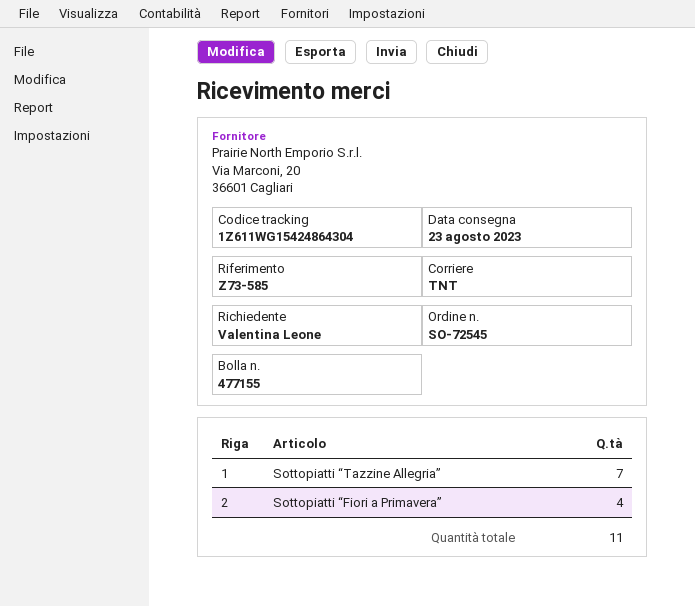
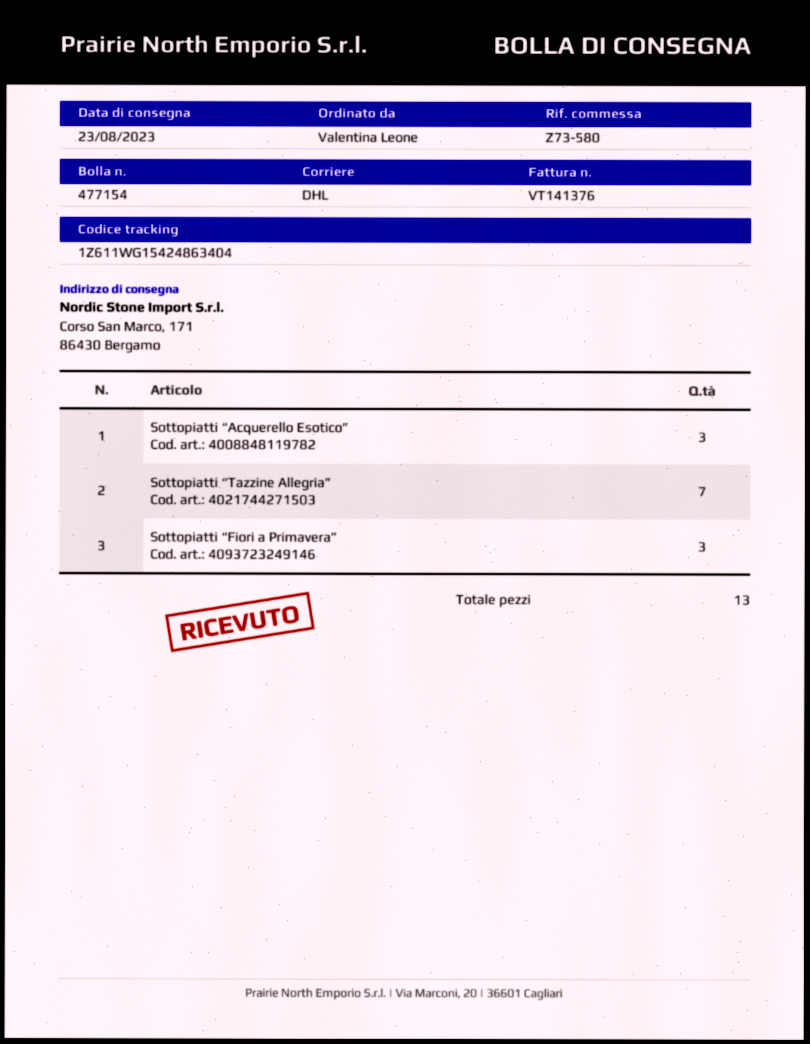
delivery note number: 477155 -> 477154
reference: Z73-585 -> Z73-580
shipping method: TNT -> DHL
tracking number: 1Z611WG15424864304 -> 1Z611WG15424863404
Sottopiatti “Fiori a Primavera”: 4 -> 3
Sottopiatti “Acquerello Esotico”: none -> 3
total quantity: 11 -> 13

